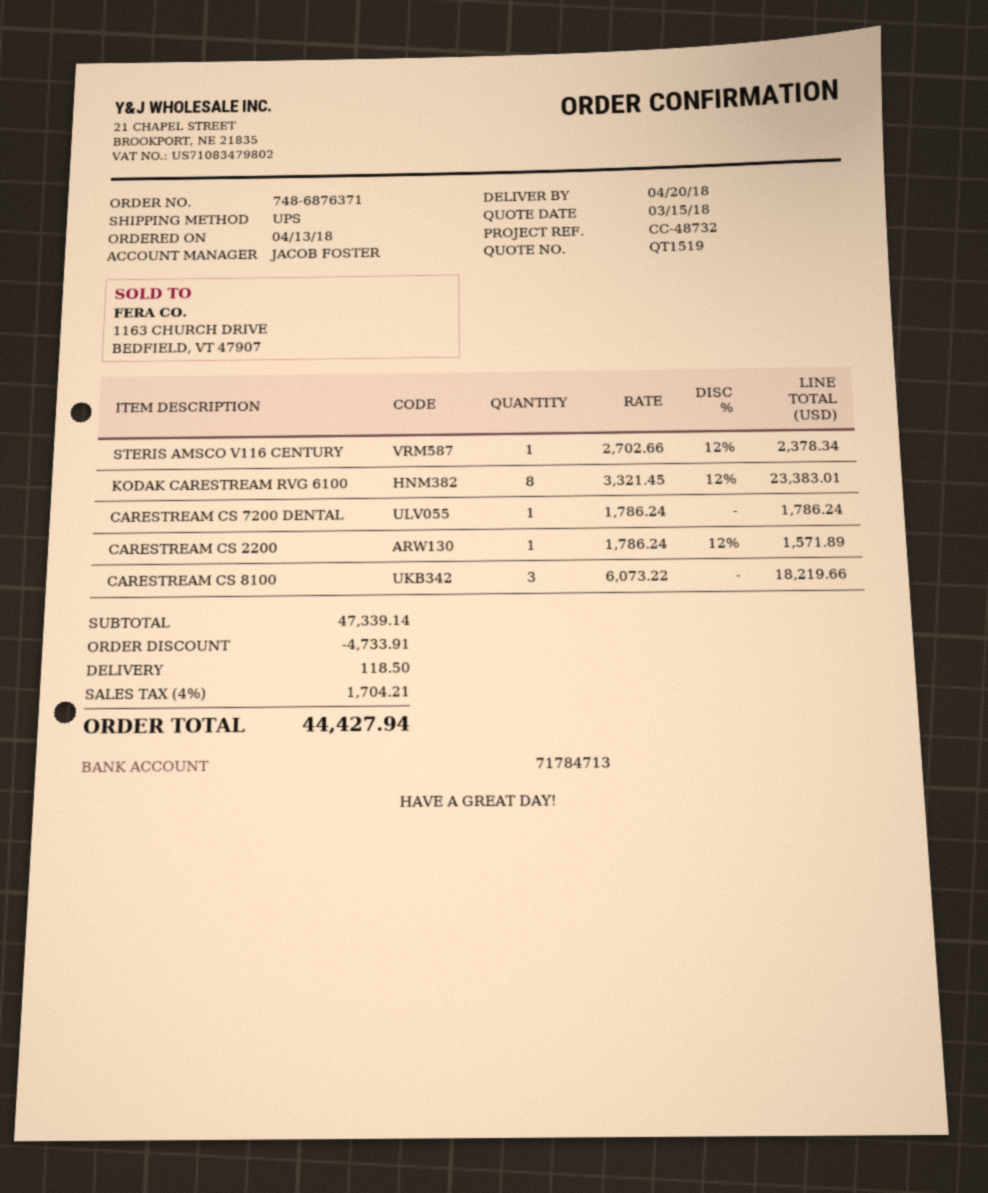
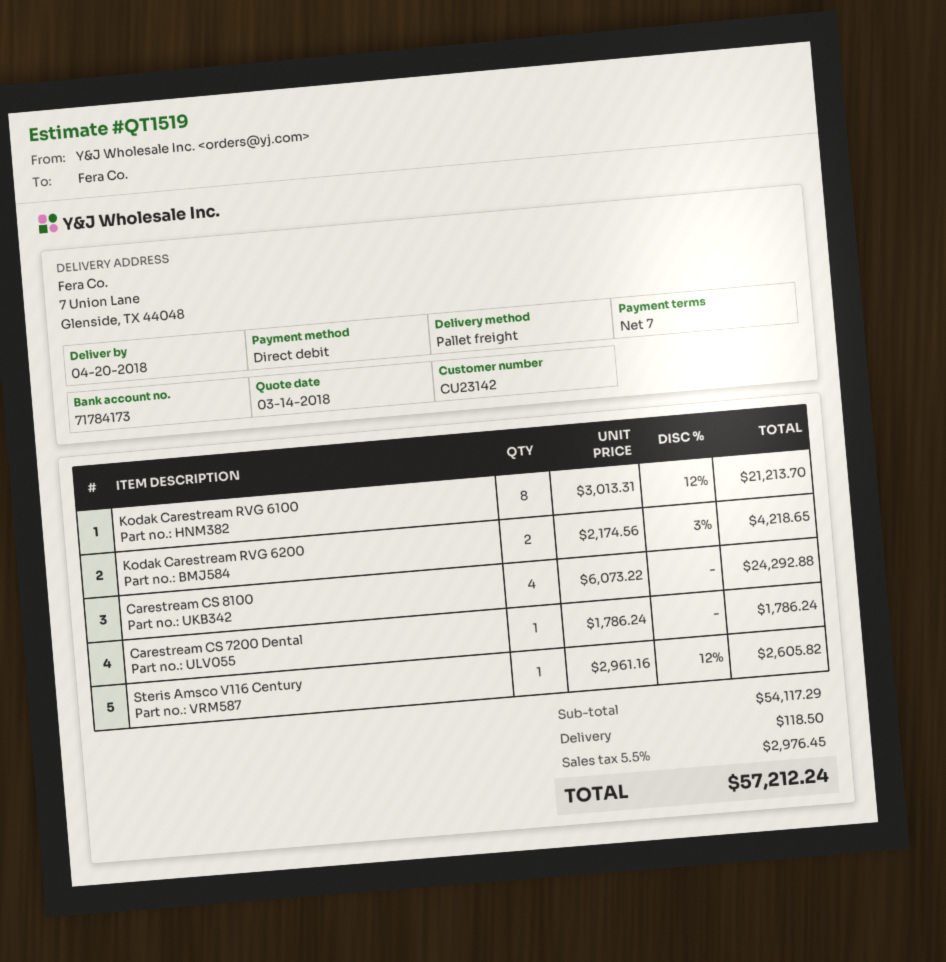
quote date: 2018-03-15 -> 2018-03-14
bank account: 71784713 -> 71784173
shipping method: UPS -> pallet freight
STERIS AMSCO V116 CENTURY: 1 x 2702.66 - 12% = 2378.34 -> 1 x 2961.16 - 12% = 2605.82
KODAK CARESTREAM RVG 6100: 8 x 3321.45 - 12% = 23383.01 -> 8 x 3013.31 - 12% = 21213.70
CARESTREAM CS 2200: 1 x 1786.24 - 12% = 1571.89 -> none
CARESTREAM CS 8100: 3 x 6073.22 = 18219.66 -> 4 x 6073.22 = 24292.88
Kodak Carestream RVG 6200: none -> 2 x 2174.56 - 3% = 4218.65
subtotal: 47339.14 -> 54117.29
discount: 4733.91 -> none
tax: 4% = 1704.21 -> 5.5% = 2976.45
total: 44427.94 -> 57212.24

